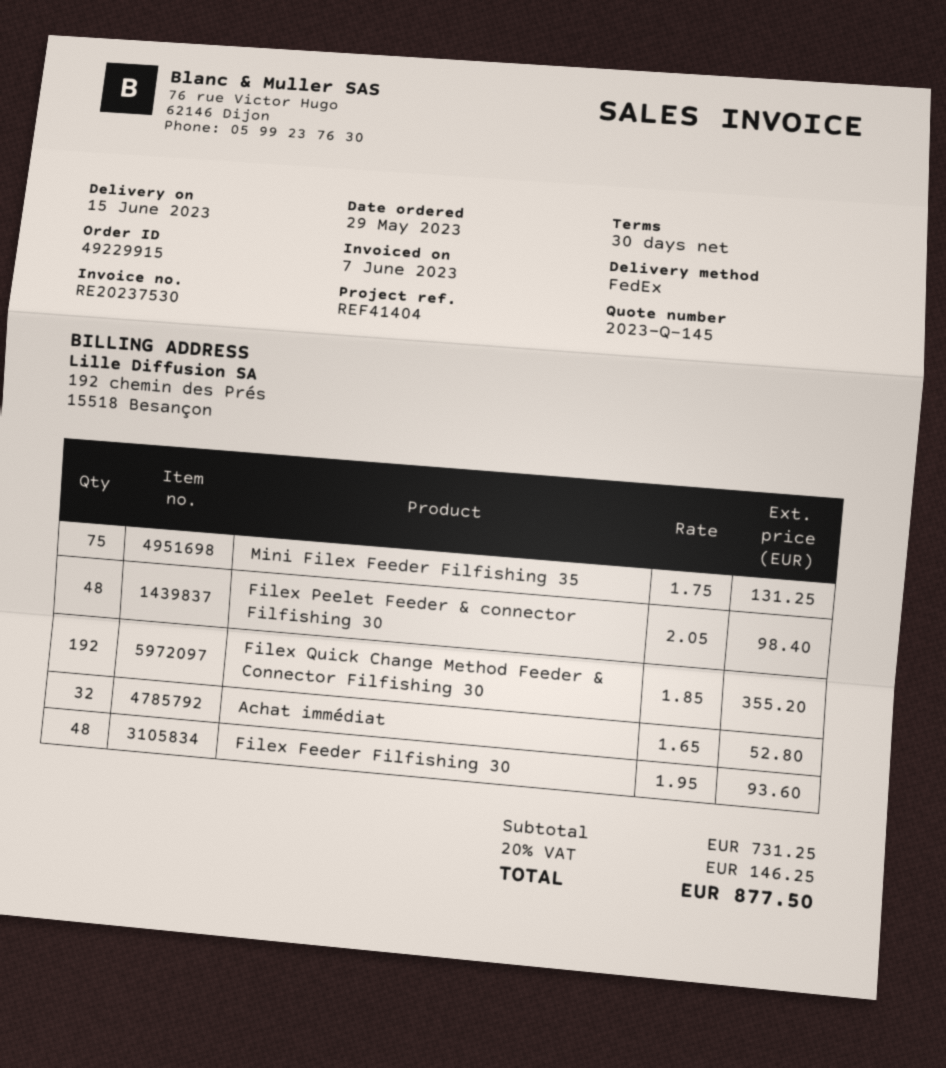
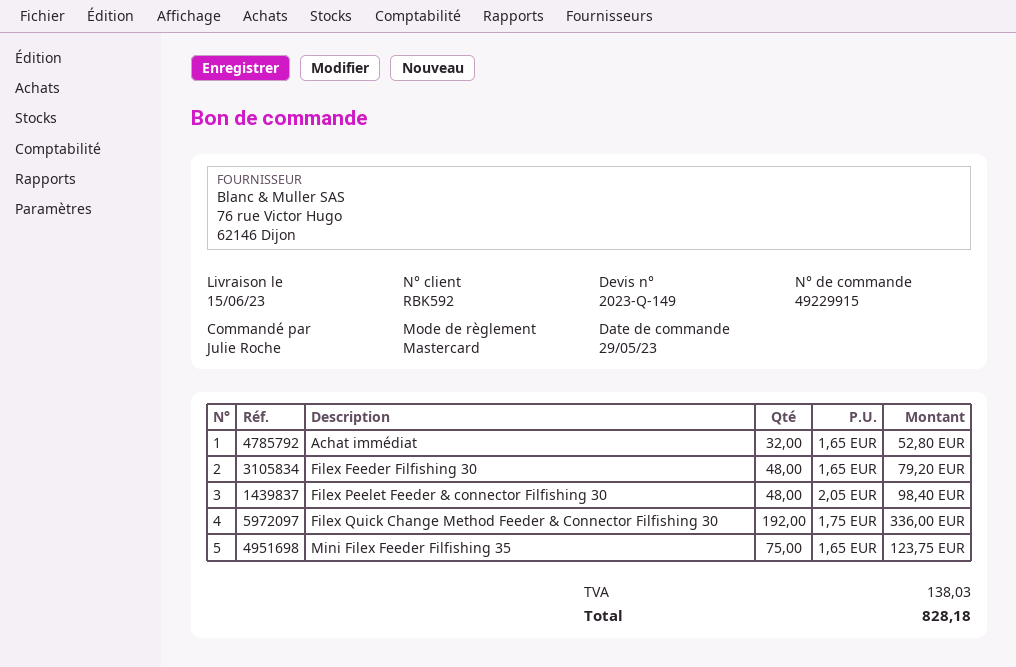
quote number: 2023-Q-145 -> 2023-Q-149
Mini Filex Feeder Filfishing 35: 75 x 1.75 = 131.25 -> 75 x 1.65 = 123.75
Filex Quick Change Method Feeder & Connector Filfishing 30: 192 x 1.85 = 355.20 -> 192 x 1.75 = 336.00
Filex Feeder Filfishing 30: 48 x 1.95 = 93.60 -> 48 x 1.65 = 79.20
tax: 146.25 -> 138.03
total: 877.50 -> 828.18

